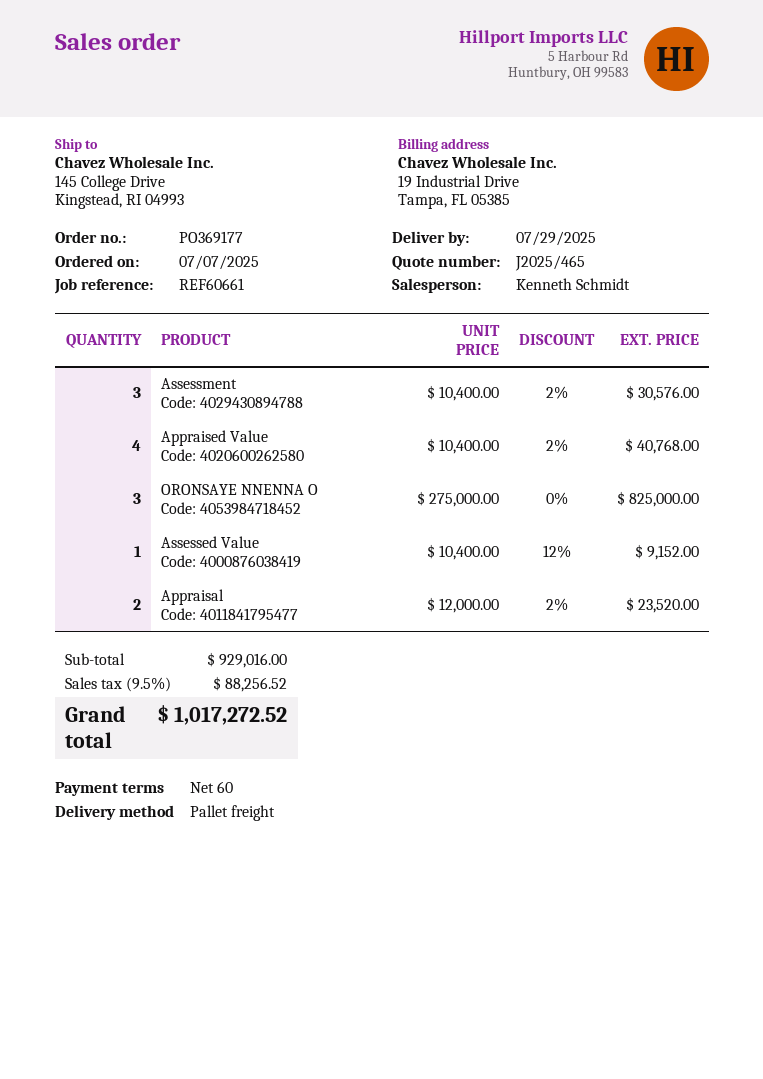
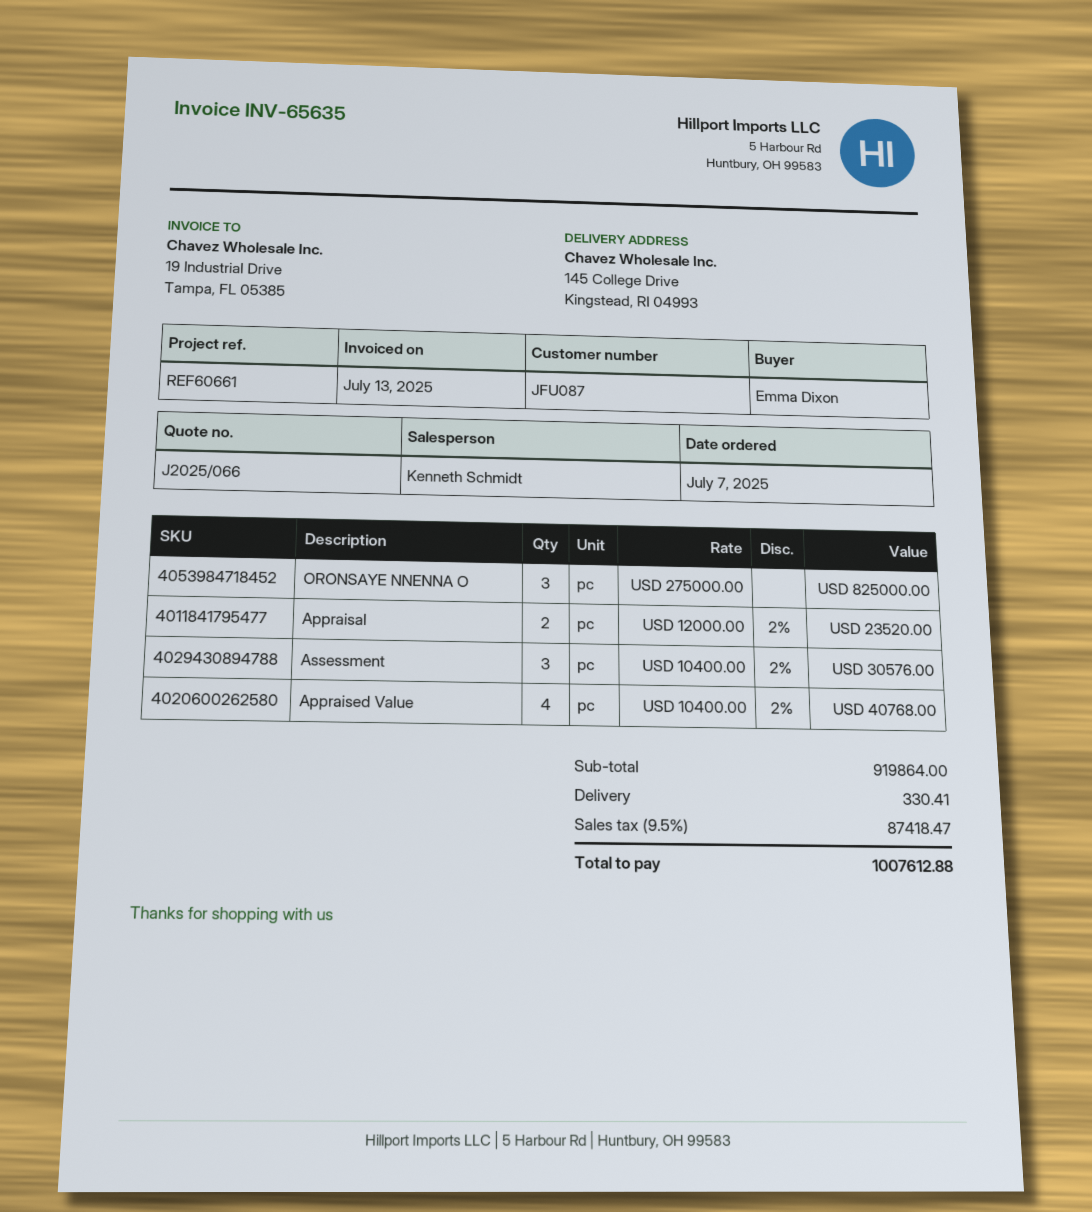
quote number: J2025/465 -> J2025/066
Assessed Value: 1 x 10400.00 - 12% = 9152.00 -> none
subtotal: 929016.00 -> 919864.00
shipping: none -> 330.41
tax: 9.5% = 88256.52 -> 9.5% = 87418.47
total: 1017272.52 -> 1007612.88

